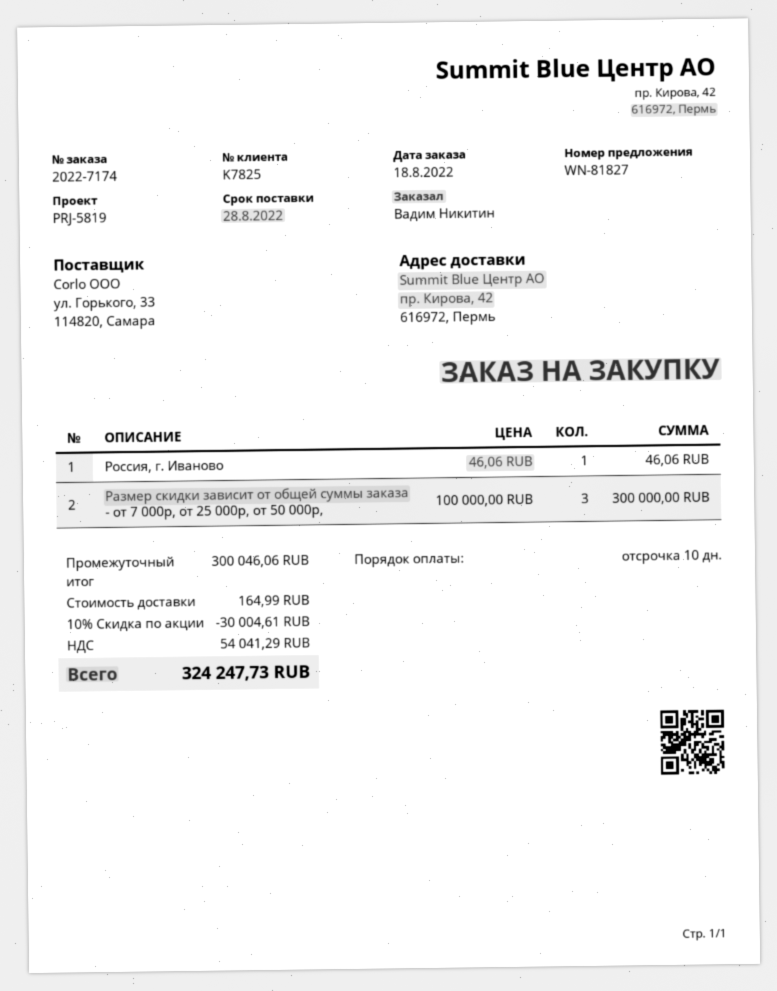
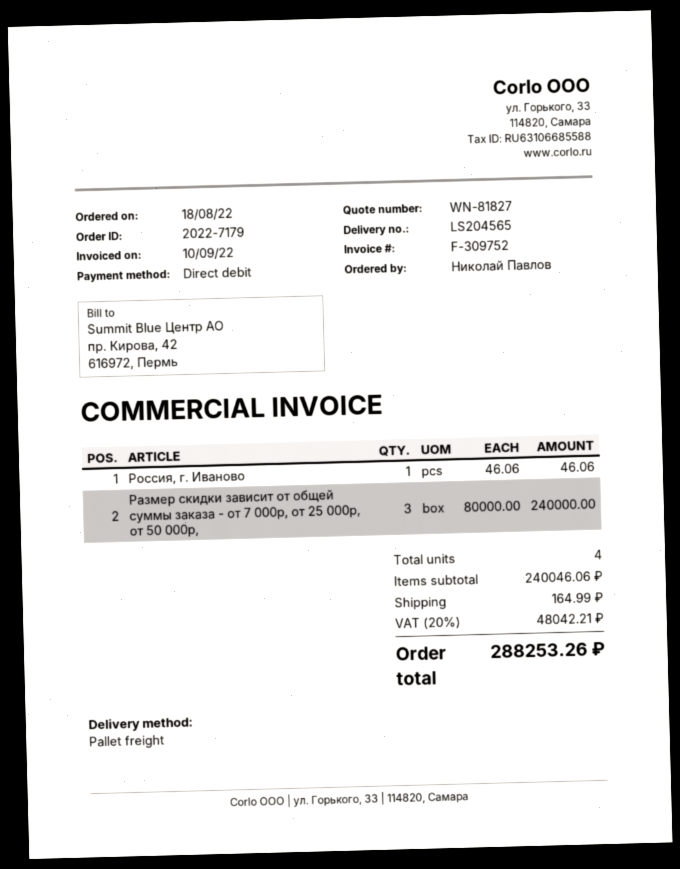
order number: 2022-7174 -> 2022-7179
ordered by: Вадим Никитин -> Николай Павлов
Размер скидки зависит от общей суммы заказа - от 7 000р, от 25 000р, от 50 000р,: 3 x 100000.00 = 300000.00 -> 3 x 80000.00 = 240000.00
subtotal: 300046.06 -> 240046.06
discount: 10% = 30004.61 -> none
tax: 54041.29 -> 48042.21
total: 324247.73 -> 288253.26

